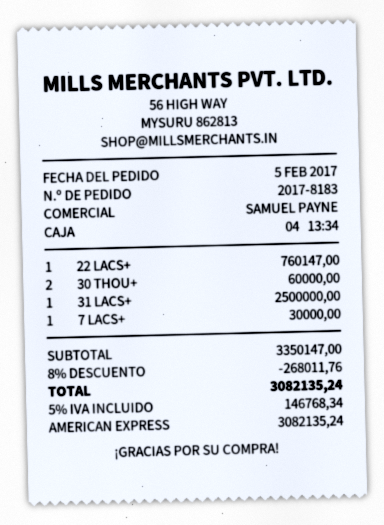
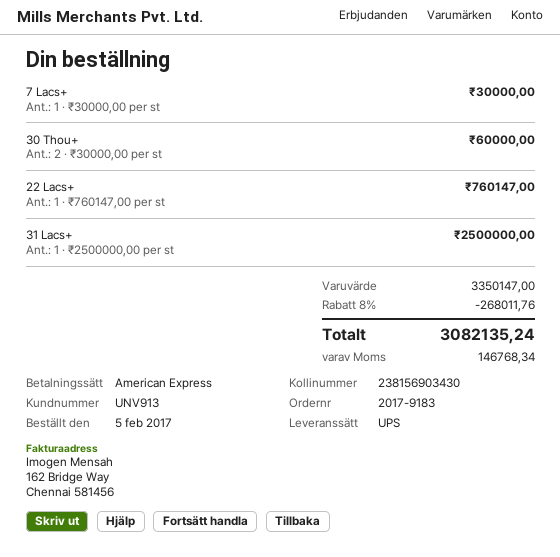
order number: 2017-8183 -> 2017-9183

